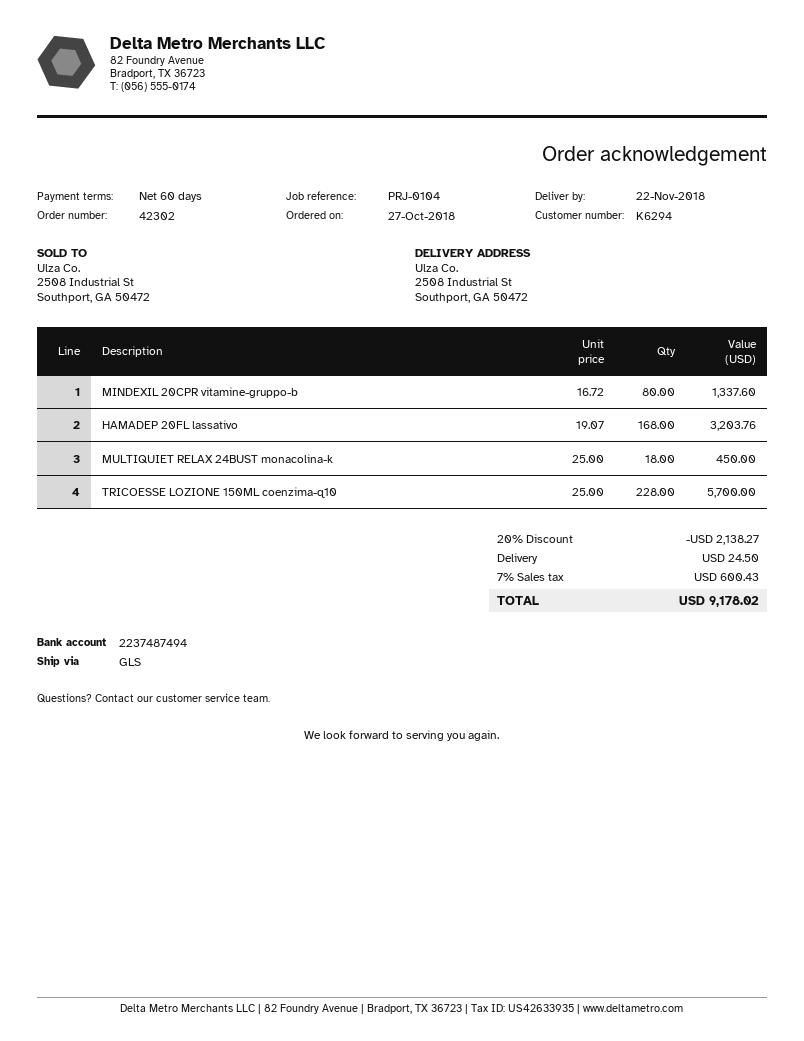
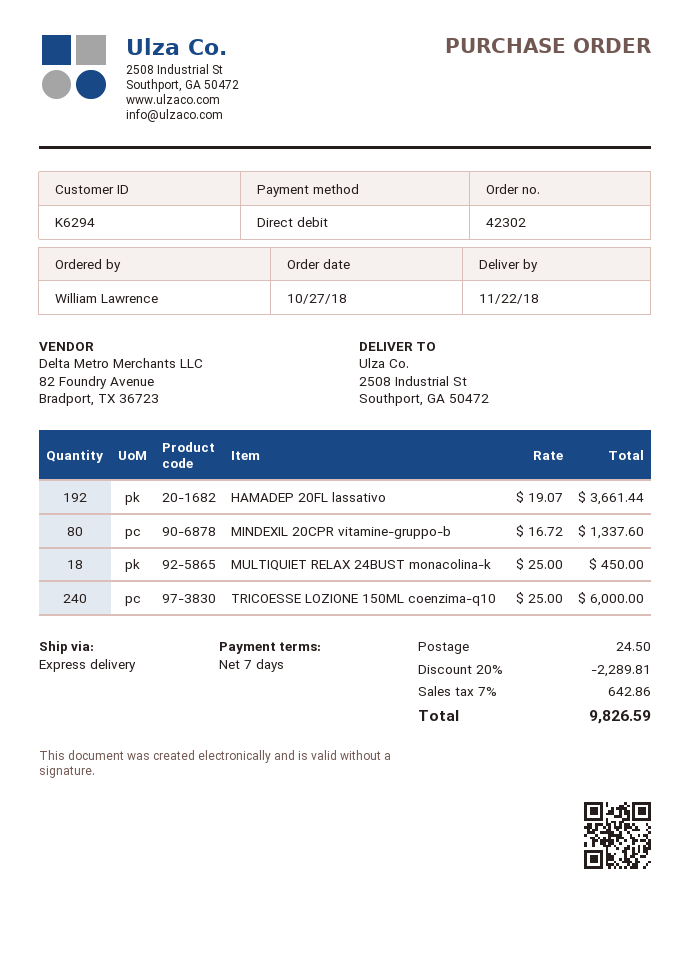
payment terms: 60 days -> 7 days
shipping method: GLS -> express
HAMADEP 20FL lassativo: 168 x 19.07 = 3203.76 -> 192 x 19.07 = 3661.44
TRICOESSE LOZIONE 150ML coenzima-q10: 228 x 25.00 = 5700.00 -> 240 x 25.00 = 6000.00
discount: 20% = 2138.27 -> 20% = 2289.81
tax: 7% = 600.43 -> 7% = 642.86
total: 9178.02 -> 9826.59

